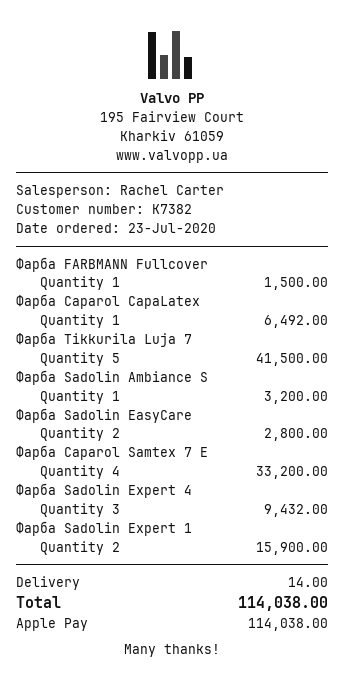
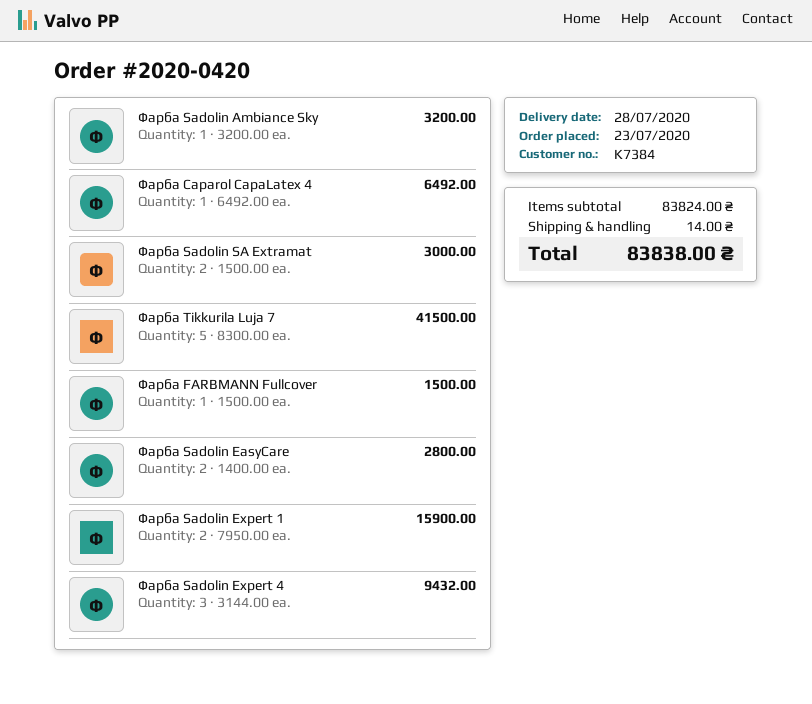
customer number: K7382 -> K7384
Фарба Caparol Samtex 7 E: 4 for 33200.00 -> none
Фарба Sadolin SA Extramat: none -> 2 for 3000.00
total: 114038.00 -> 83838.00

